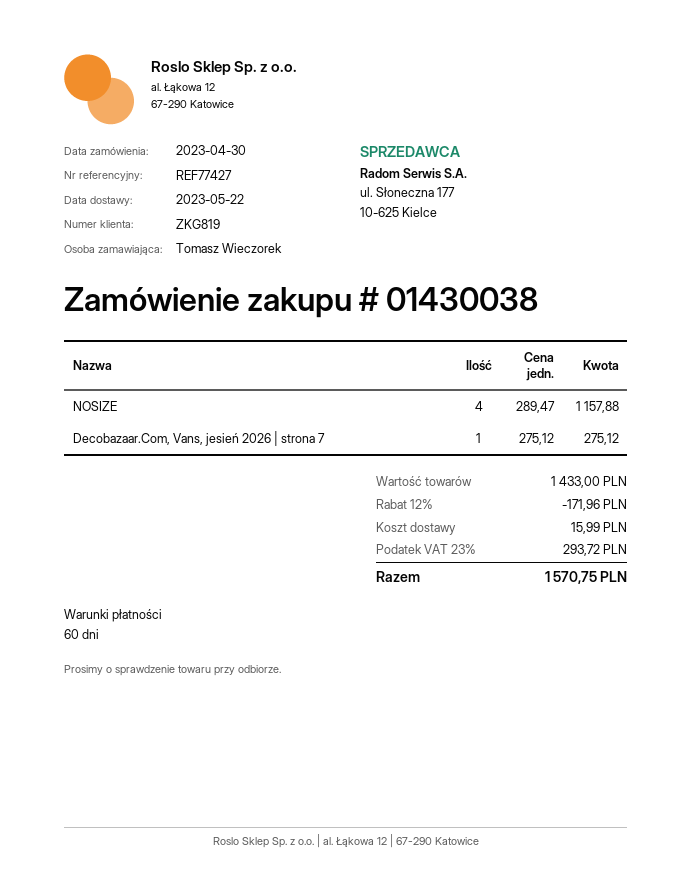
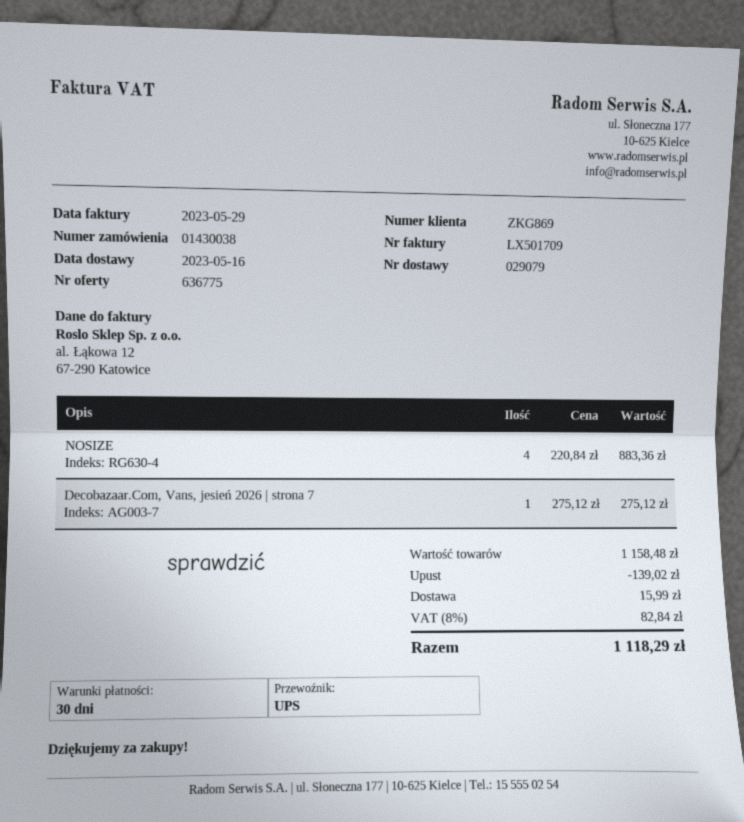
delivery date: 2023-05-22 -> 2023-05-16
payment terms: 60 days -> 30 days
customer number: ZKG819 -> ZKG869
NOSIZE: 4 x 289.47 = 1157.88 -> 4 x 220.84 = 883.36
subtotal: 1433.00 -> 1158.48
discount: 171.96 -> 139.02
tax: 23% = 293.72 -> 8% = 82.84
total: 1570.75 -> 1118.29

